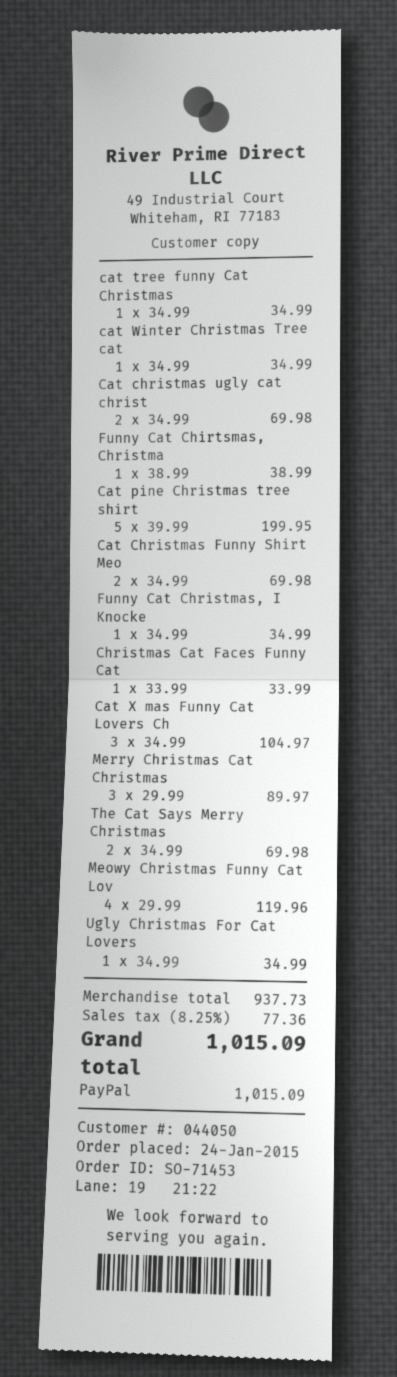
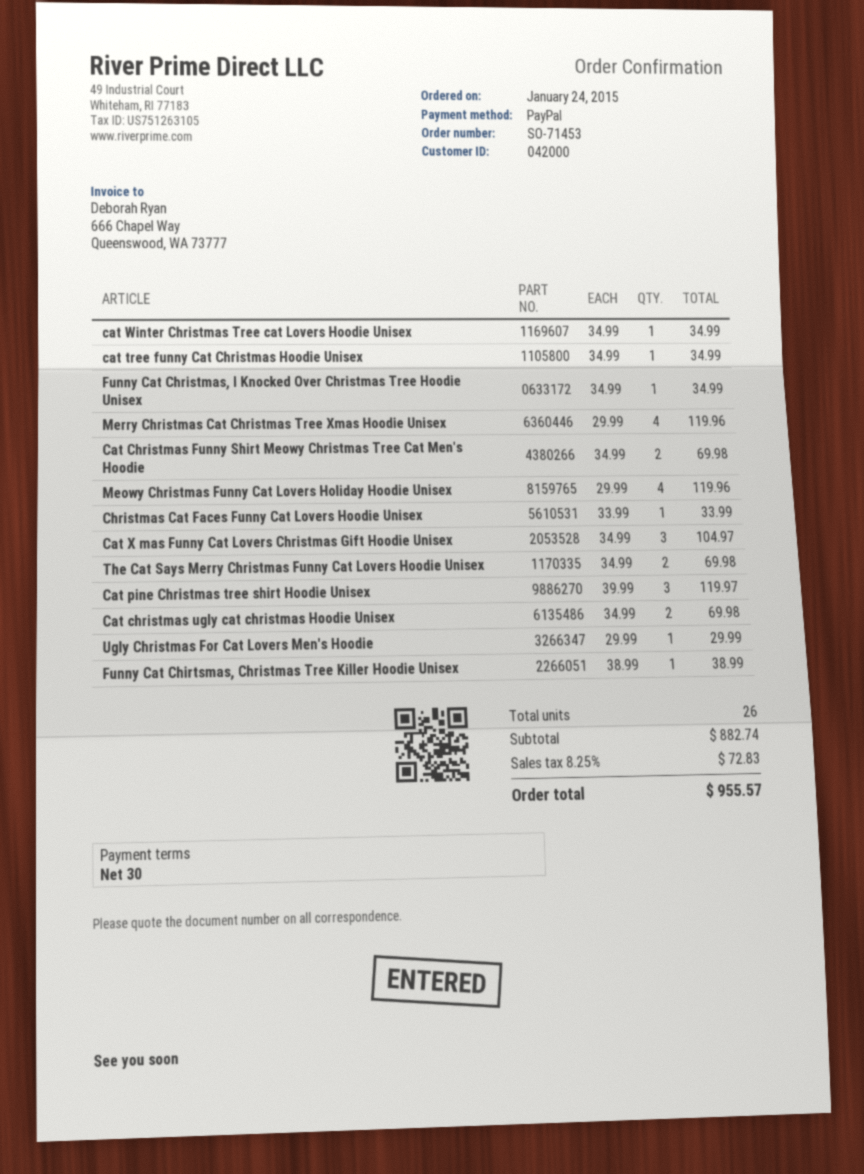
customer number: 044050 -> 042000
Cat pine Christmas tree shirt: 5 x 39.99 = 199.95 -> 3 x 39.99 = 119.97
Merry Christmas Cat Christmas: 3 x 29.99 = 89.97 -> 4 x 29.99 = 119.96
Ugly Christmas For Cat Lovers: 1 x 34.99 = 34.99 -> 1 x 29.99 = 29.99
subtotal: 937.73 -> 882.74
tax: 8.25% = 77.36 -> 8.25% = 72.83
total: 1015.09 -> 955.57

